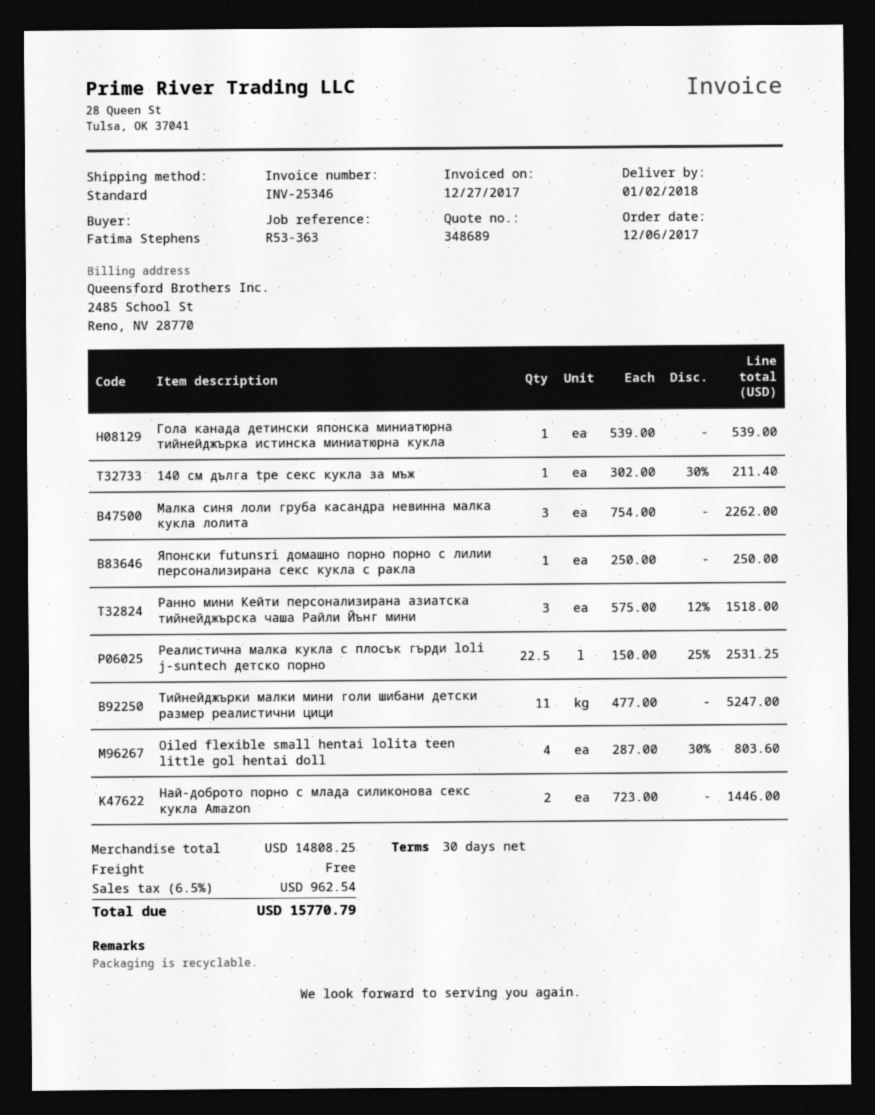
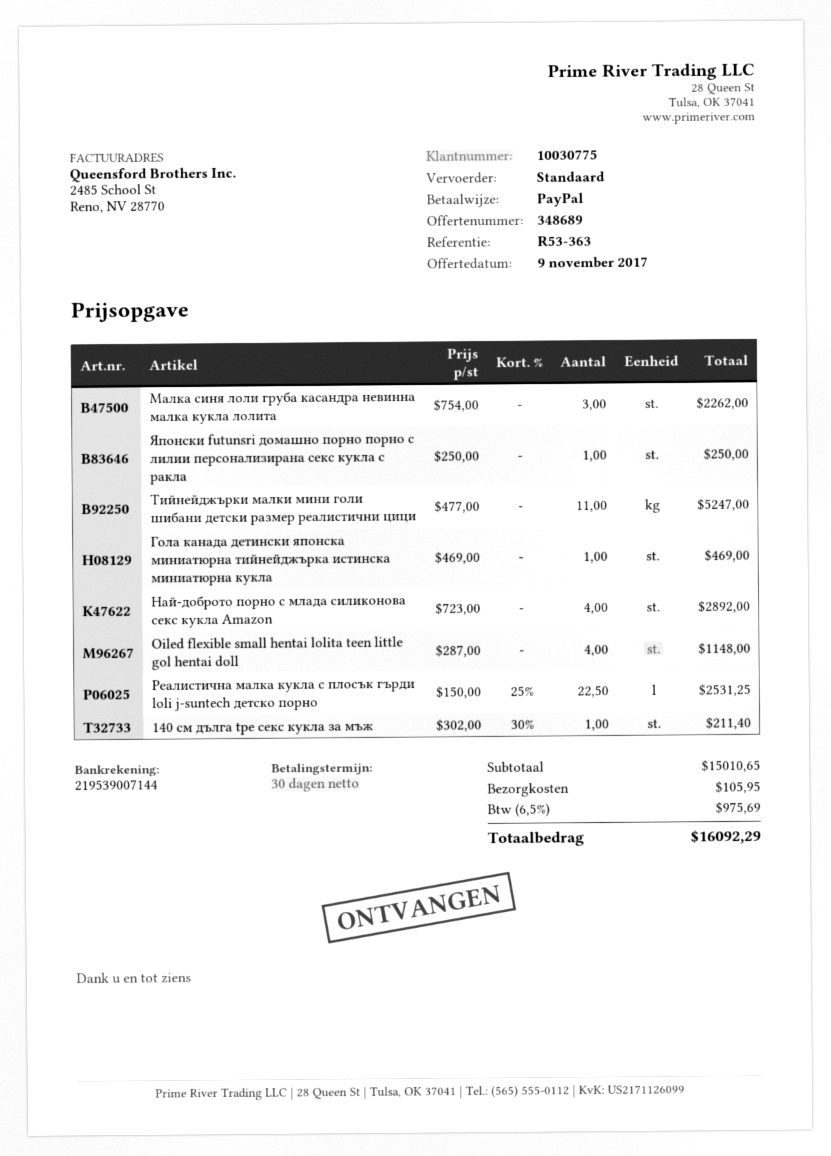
Гола канада детински японска миниатюрна тийнейджърка истинска миниатюрна кукла: 1 x 539.00 = 539.00 -> 1 x 469.00 = 469.00
Ранно мини Кейти персонализирана азиатска тийнейджърска чаша Райли Йънг мини: 3 x 575.00 - 12% = 1518.00 -> none
Oiled flexible small hentai lolita teen little gol hentai doll: 4 x 287.00 - 30% = 803.60 -> 4 x 287.00 = 1148.00
Най-доброто порно с млада силиконова секс кукла Amazon: 2 x 723.00 = 1446.00 -> 4 x 723.00 = 2892.00
subtotal: 14808.25 -> 15010.65
shipping: 0.00 -> 105.95
tax: 6.5% = 962.54 -> 6.5% = 975.69
total: 15770.79 -> 16092.29

